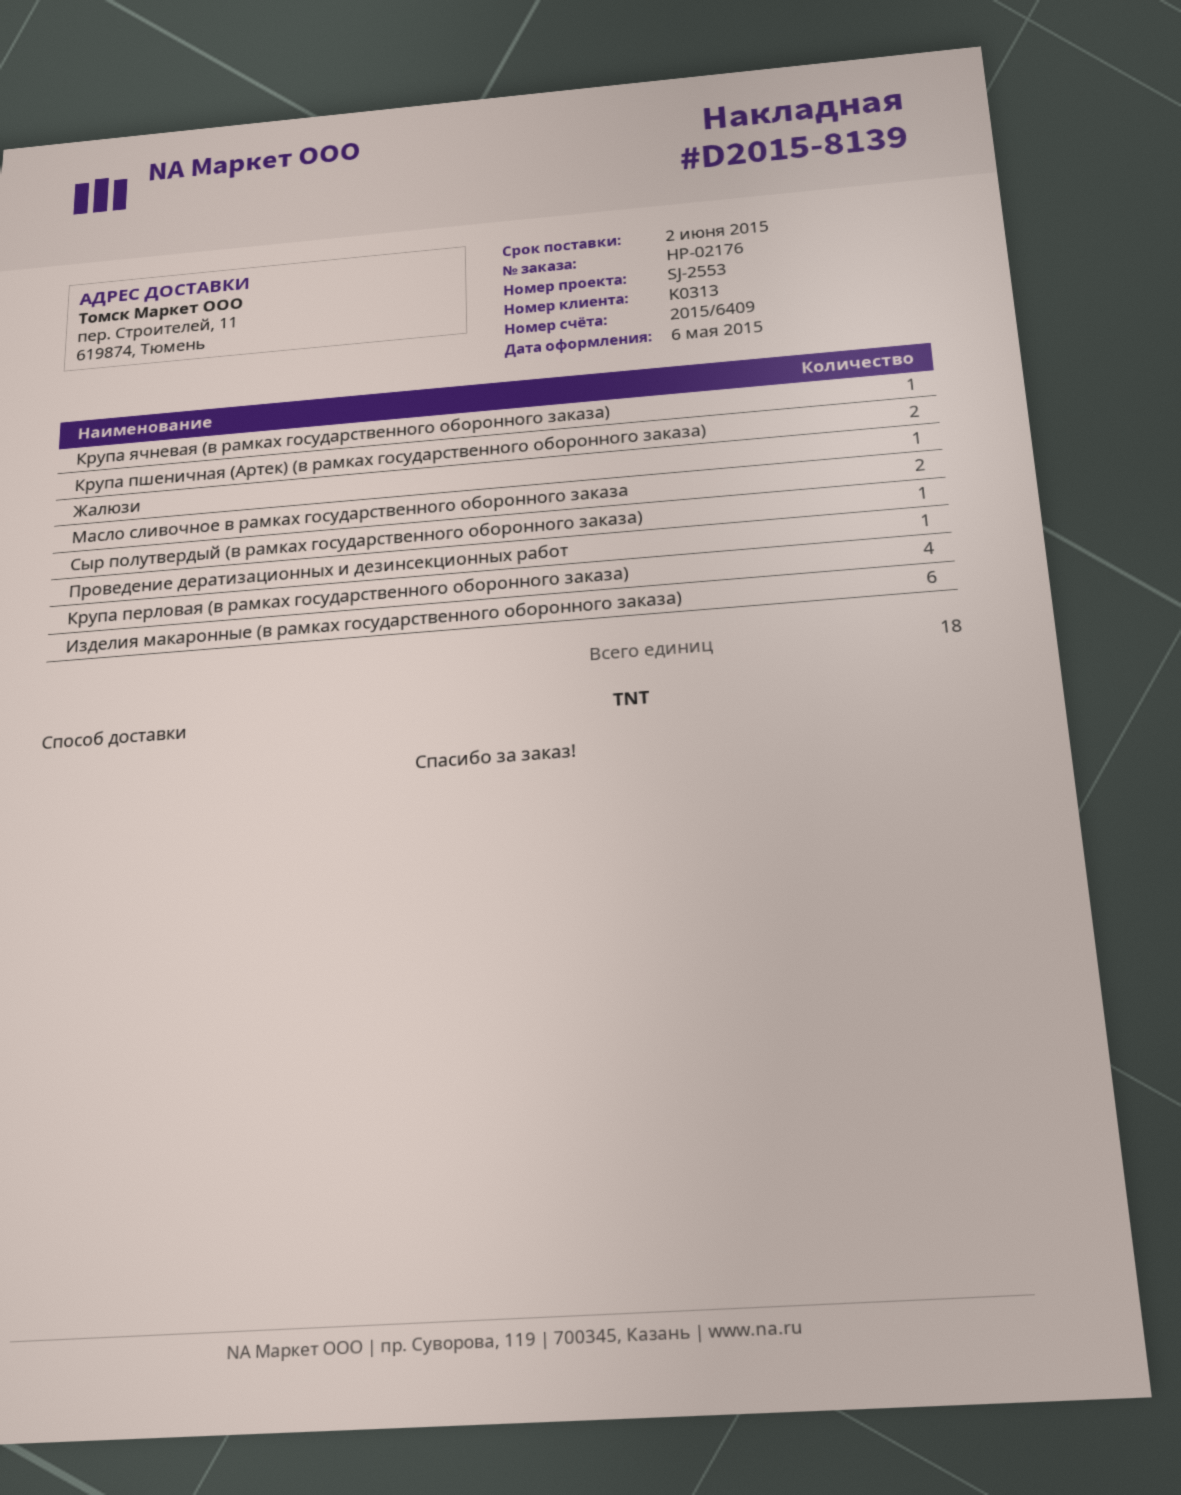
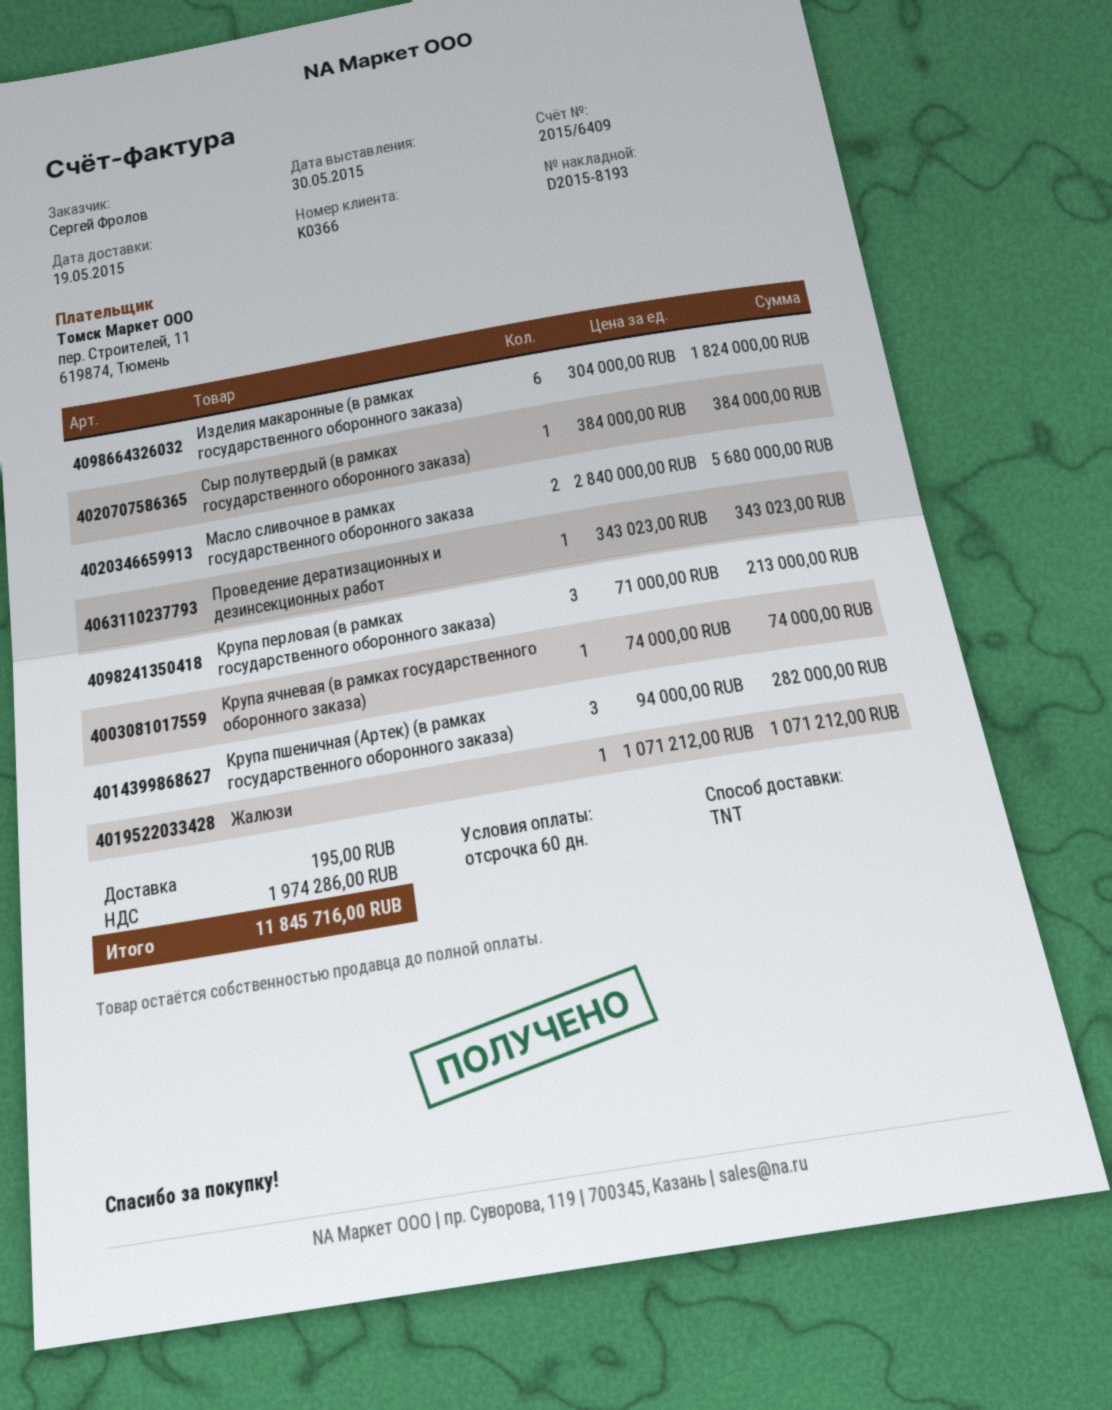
delivery note number: D2015-8139 -> D2015-8193
delivery date: 2015-06-02 -> 2015-05-19
customer number: K0313 -> K0366
Крупа пшеничная (Артек) (в рамках государственного оборонного заказа): 2 -> 3
Крупа перловая (в рамках государственного оборонного заказа): 4 -> 3

